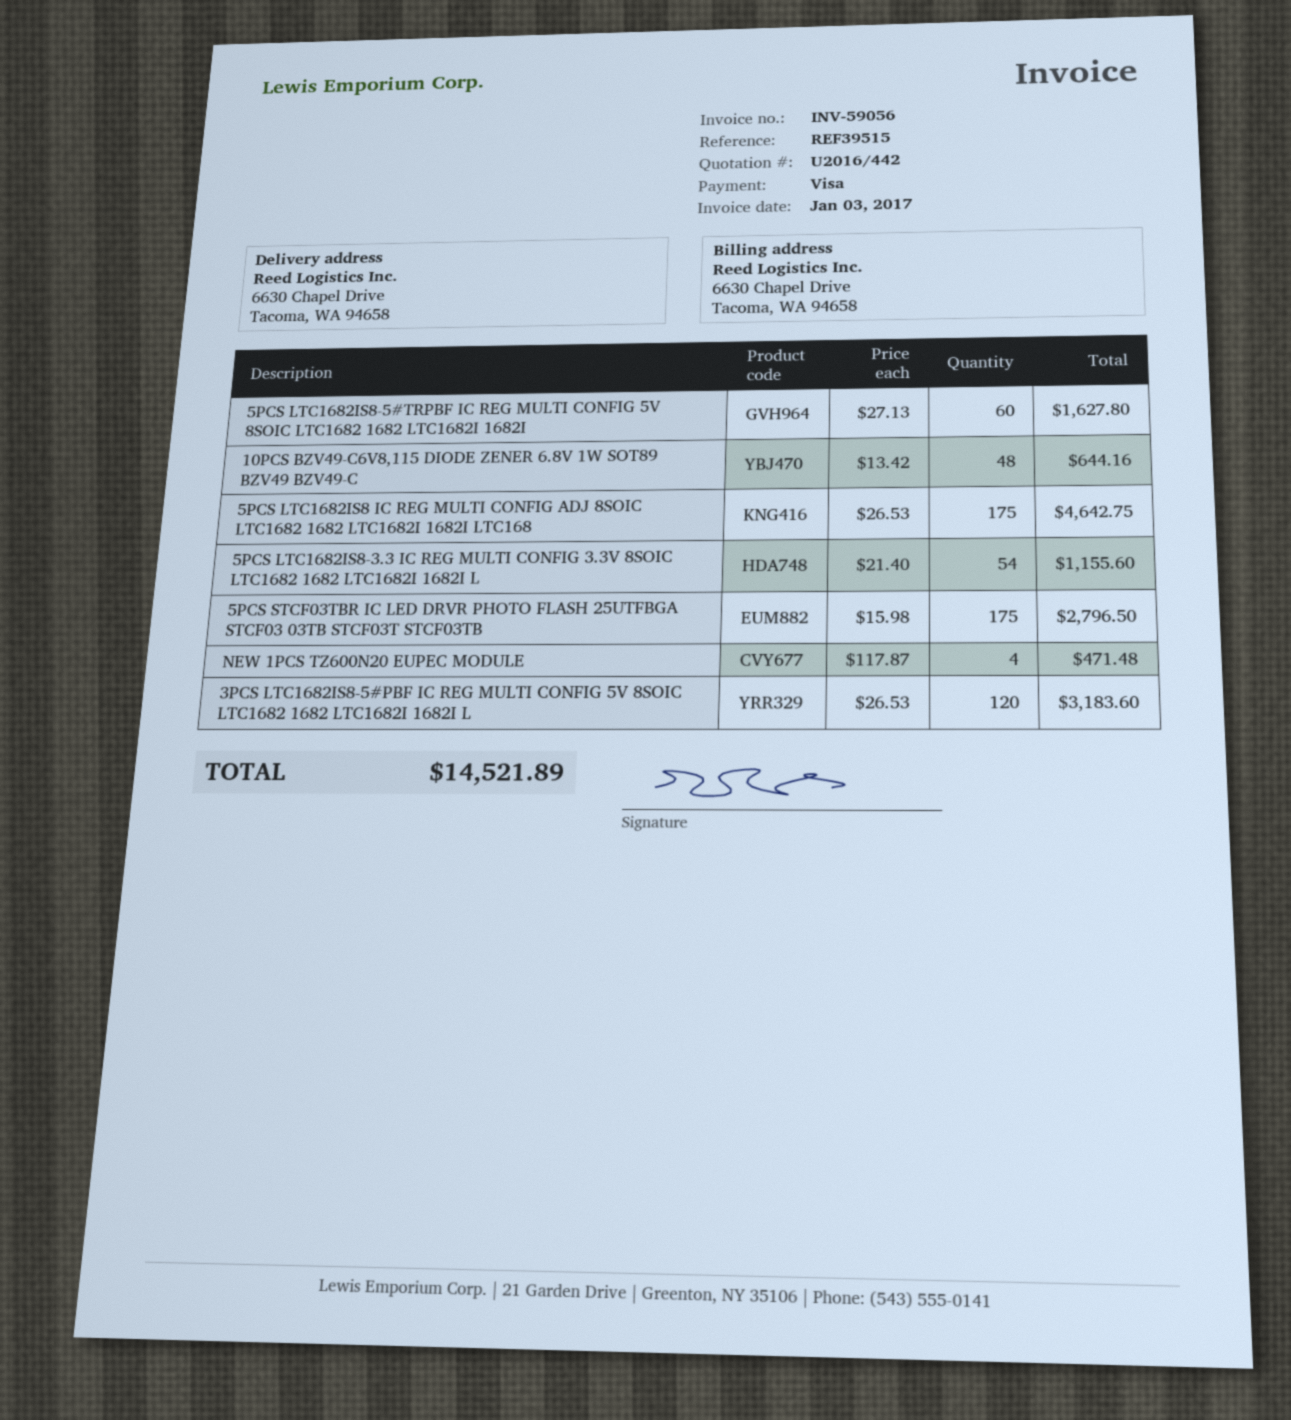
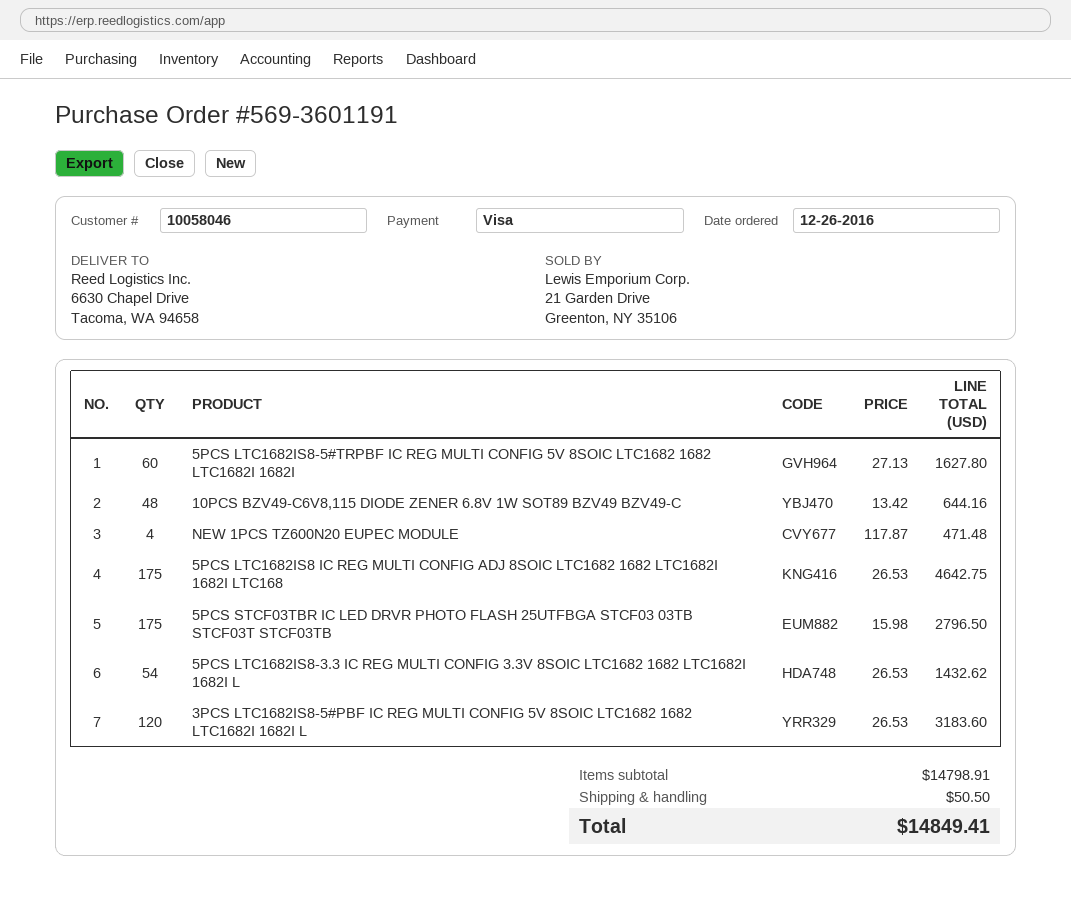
5PCS LTC1682IS8-3.3 IC REG MULTI CONFIG 3.3V 8SOIC LTC1682 1682 LTC1682I 1682I L: 54 x 21.40 = 1155.60 -> 54 x 26.53 = 1432.62
shipping: none -> 50.50
total: 14521.89 -> 14849.41

